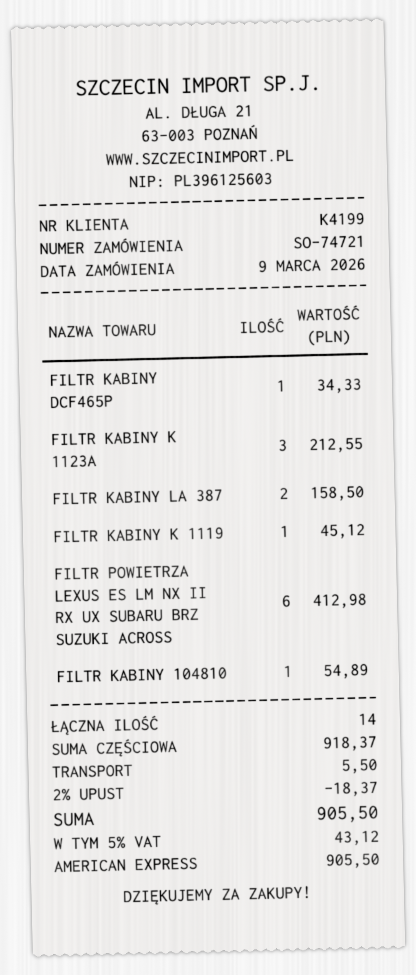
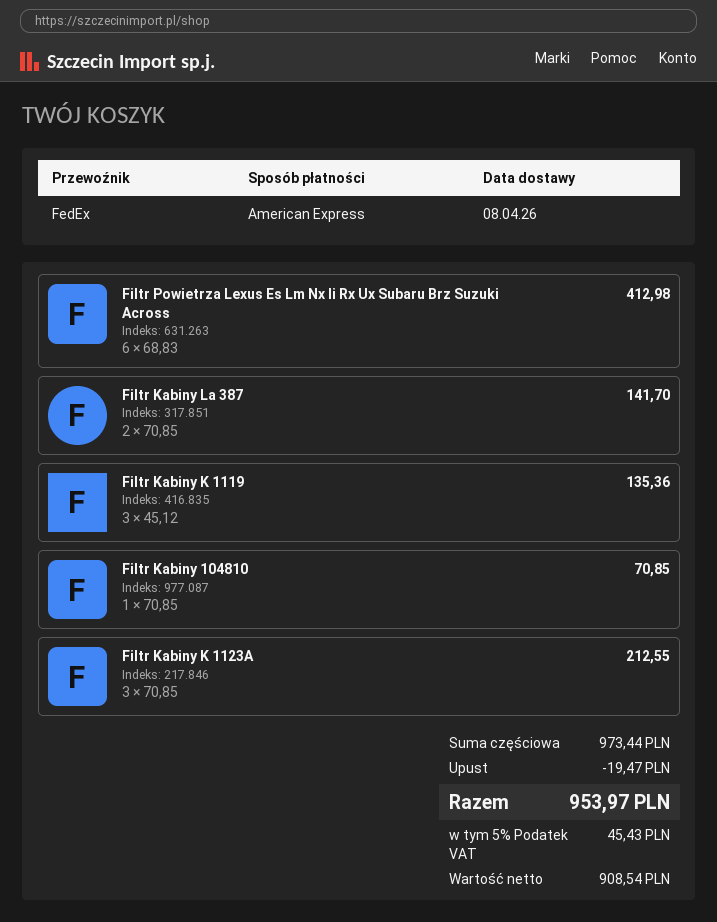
FILTR KABINY DCF465P: 1 for 34.33 -> none
FILTR KABINY LA 387: 2 for 158.50 -> 2 for 141.70
FILTR KABINY K 1119: 1 for 45.12 -> 3 for 135.36
FILTR KABINY 104810: 1 for 54.89 -> 1 for 70.85
subtotal: 918.37 -> 973.44
discount: 18.37 -> 19.47
shipping: 5.50 -> none
tax: 5% = 43.12 -> 5% = 45.43
total: 905.50 -> 953.97

